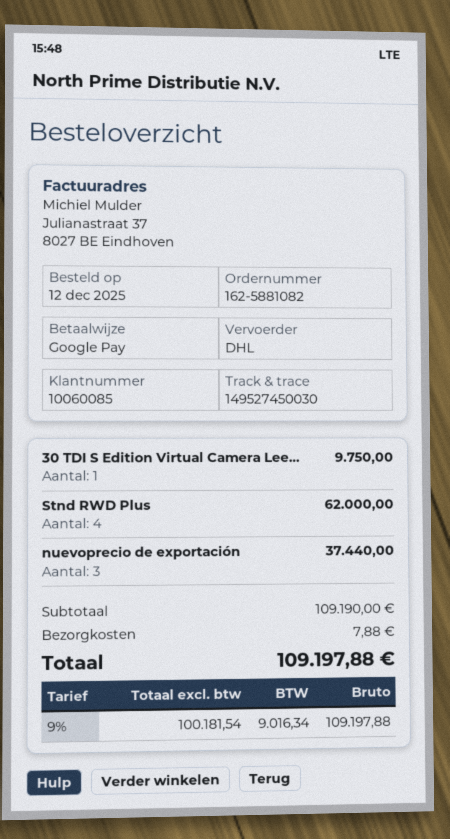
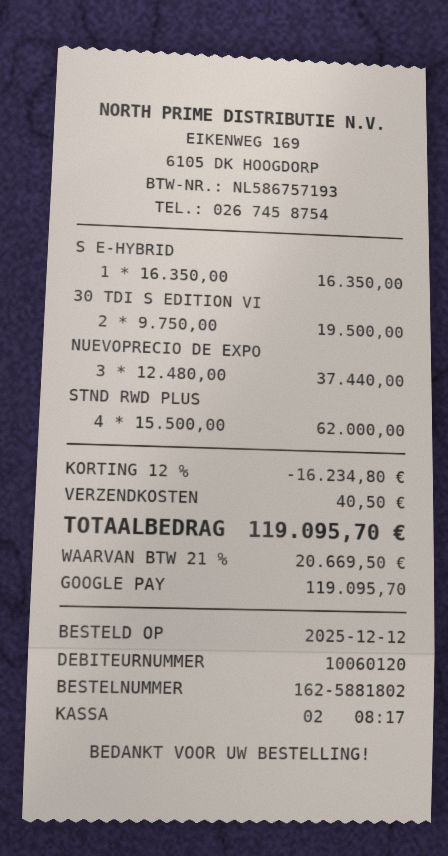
order number: 162-5881082 -> 162-5881802
customer number: 10060085 -> 10060120
30 TDI S Edition Virtual Camera Lee...: 1 for 9750.00 -> 2 for 19500.00
S E-HYBRID: none -> 1 for 16350.00
discount: none -> 12% = 16234.80
shipping: 7.88 -> 40.50
tax: 9% = 9016.34 -> 21% = 20669.50
total: 109197.88 -> 119095.70

